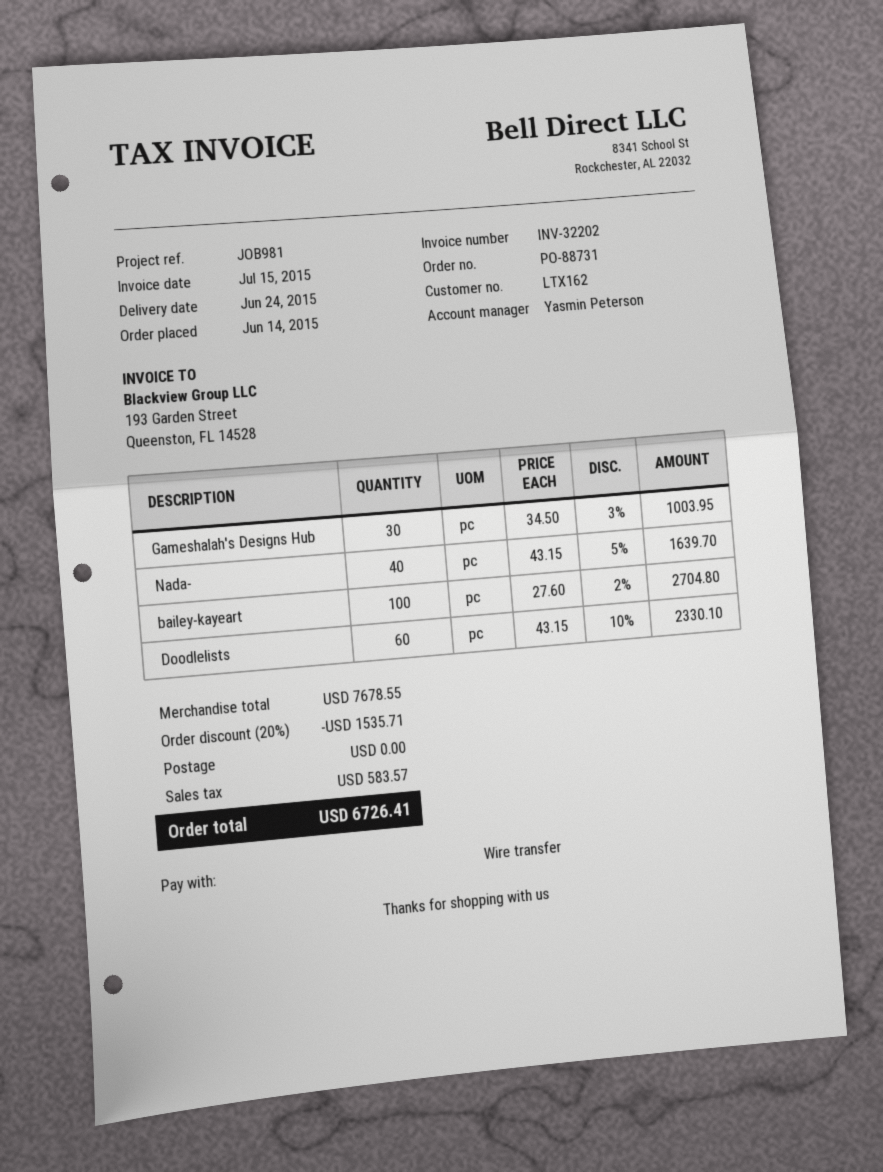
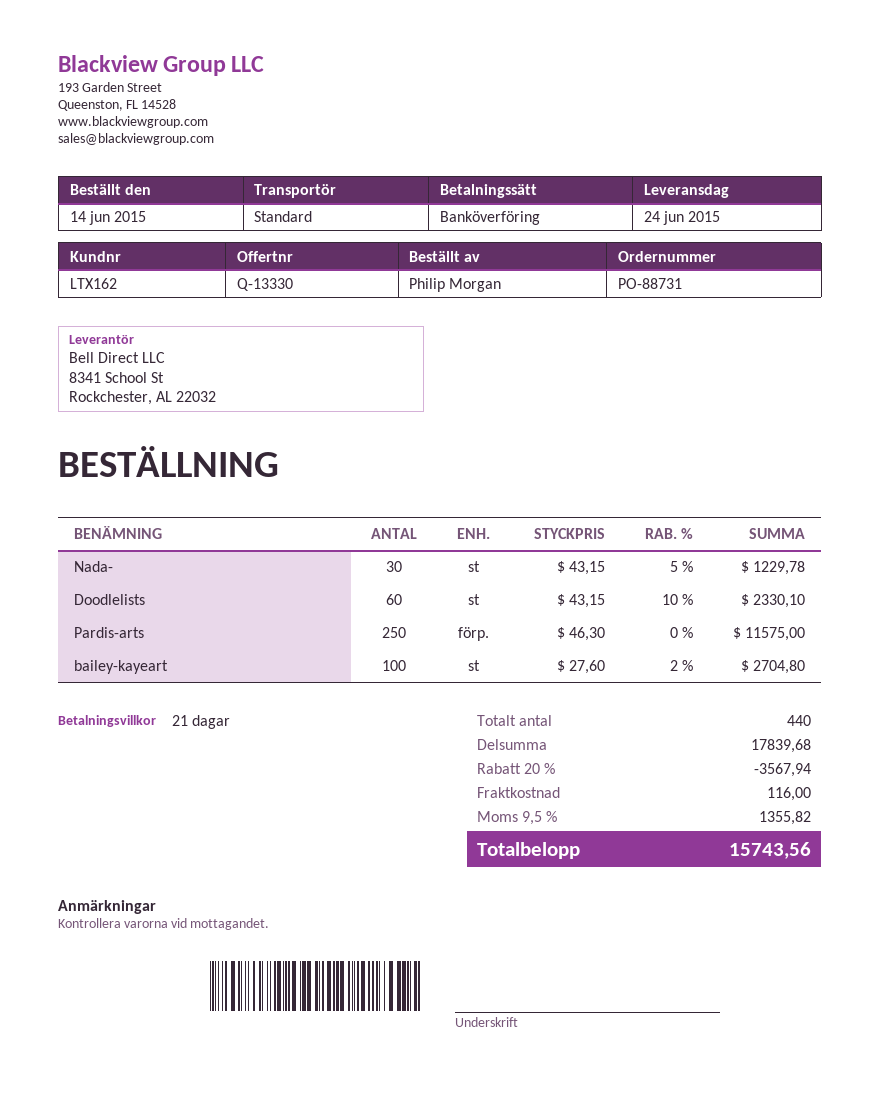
Gameshalah's Designs Hub: 30 x 34.50 - 3% = 1003.95 -> none
Nada-: 40 x 43.15 - 5% = 1639.70 -> 30 x 43.15 - 5% = 1229.78
Pardis-arts: none -> 250 x 46.30 = 11575.00
subtotal: 7678.55 -> 17839.68
discount: 20% = 1535.71 -> 20% = 3567.94
shipping: 0.00 -> 116.00
tax: 583.57 -> 1355.82
total: 6726.41 -> 15743.56

